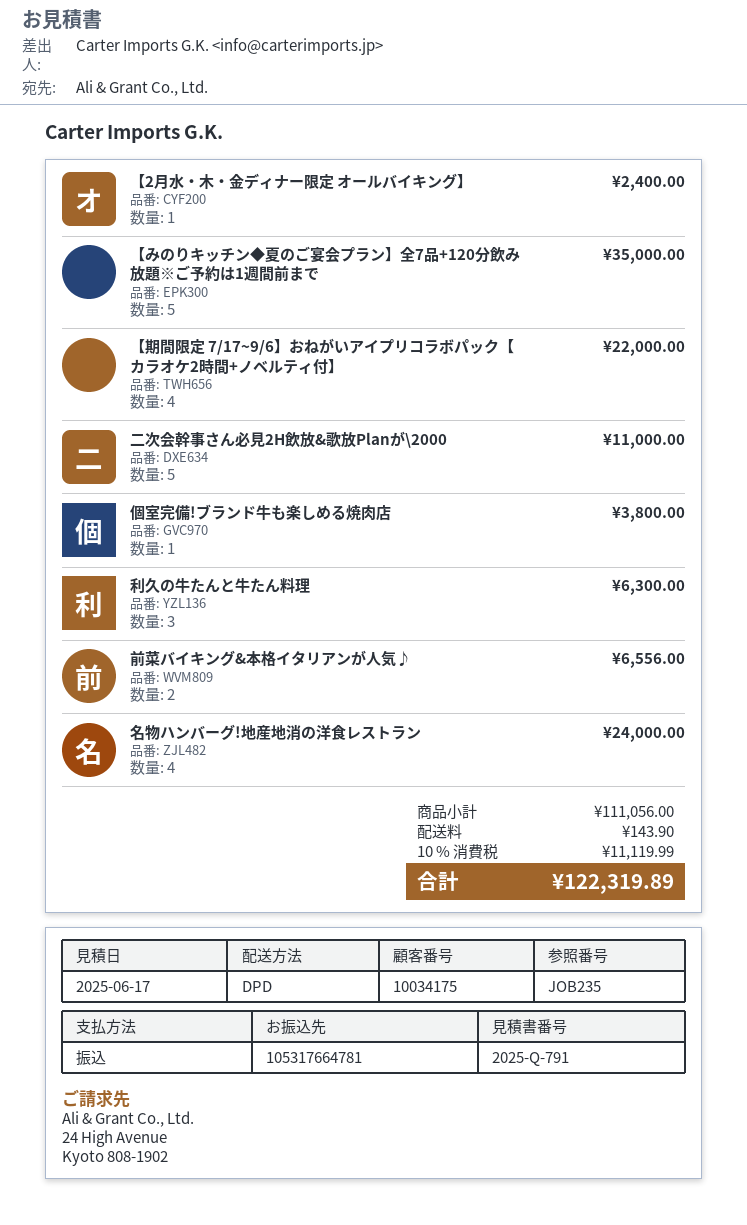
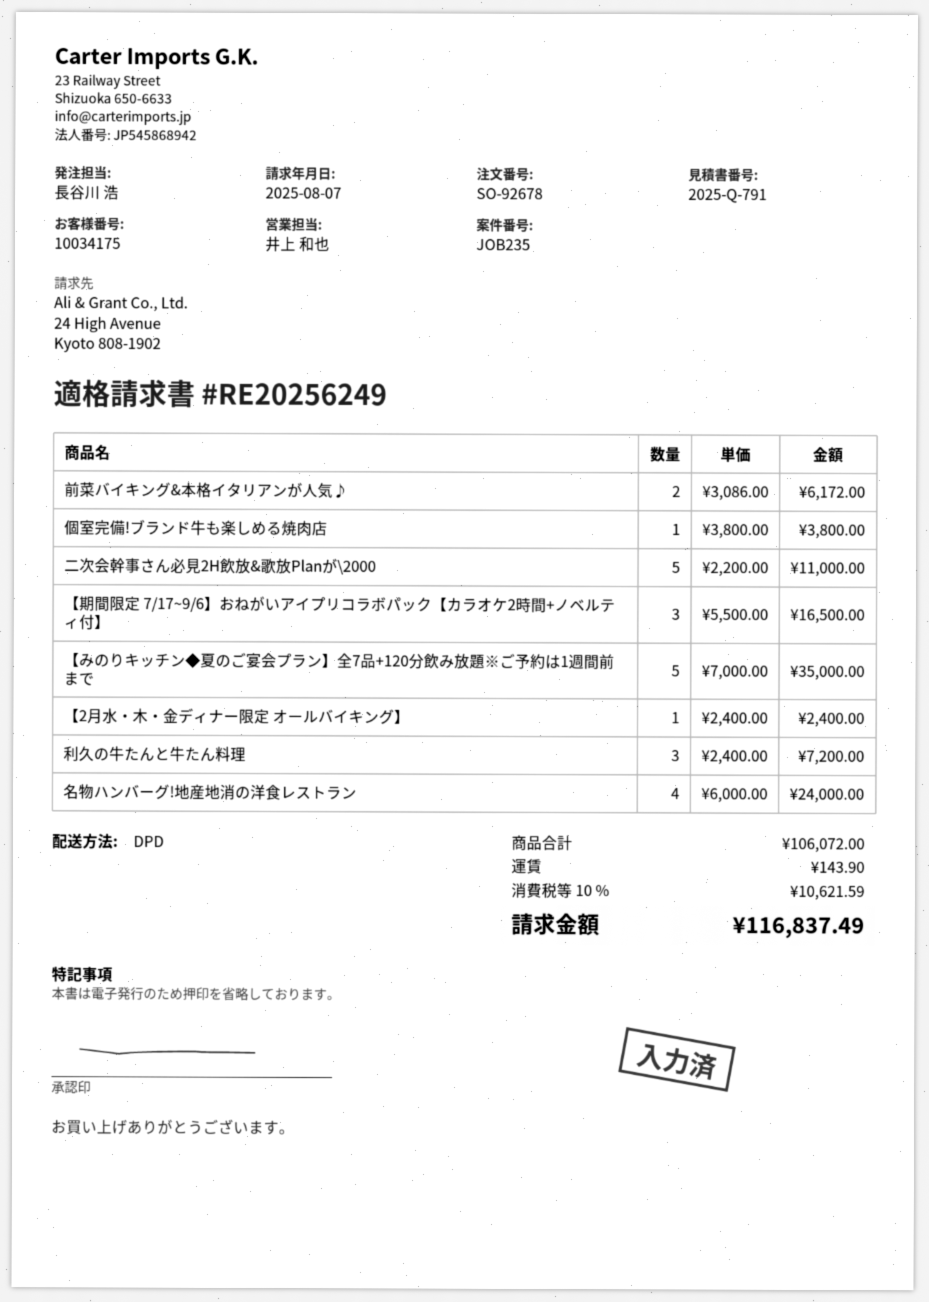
【期間限定 7/17~9/6】おねがいアイプリコラボパック【カラオケ2時間+ノベルティ付】: 4 for 22000.00 -> 3 for 16500.00
利久の牛たんと牛たん料理: 3 for 6300.00 -> 3 for 7200.00
前菜バイキング&本格イタリアンが人気♪: 2 for 6556.00 -> 2 for 6172.00
subtotal: 111056.00 -> 106072.00
tax: 10% = 11119.99 -> 10% = 10621.59
total: 122319.89 -> 116837.49

